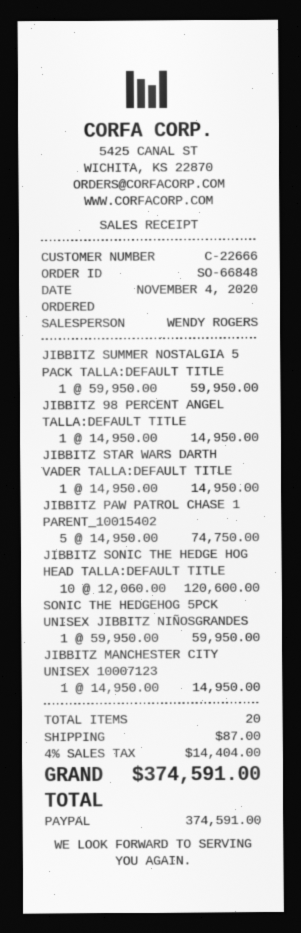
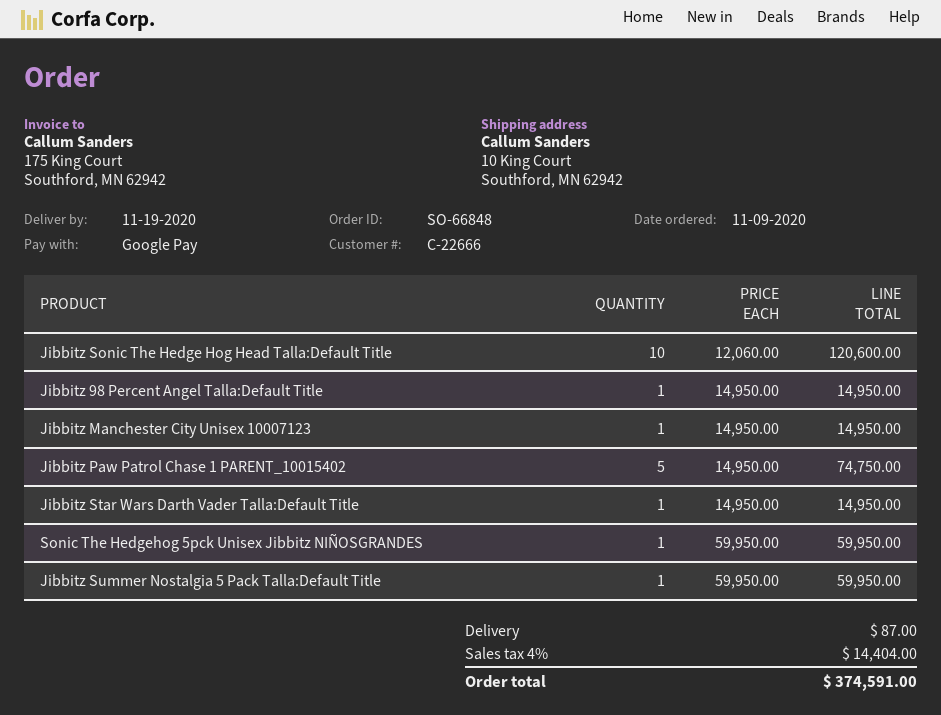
order date: 2020-11-04 -> 2020-11-09
payment method: PayPal -> Google Pay

